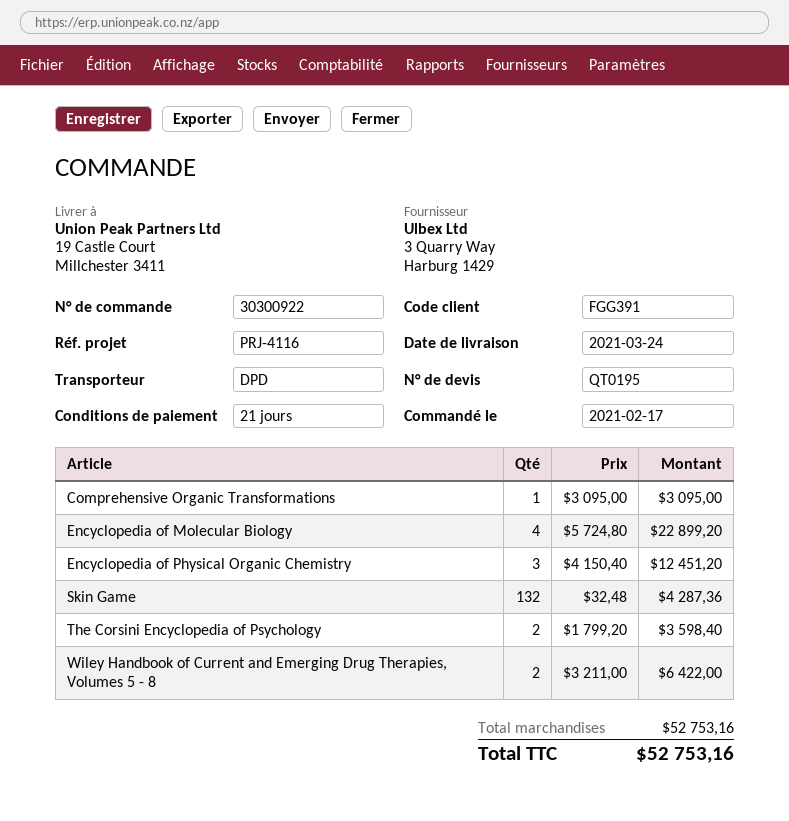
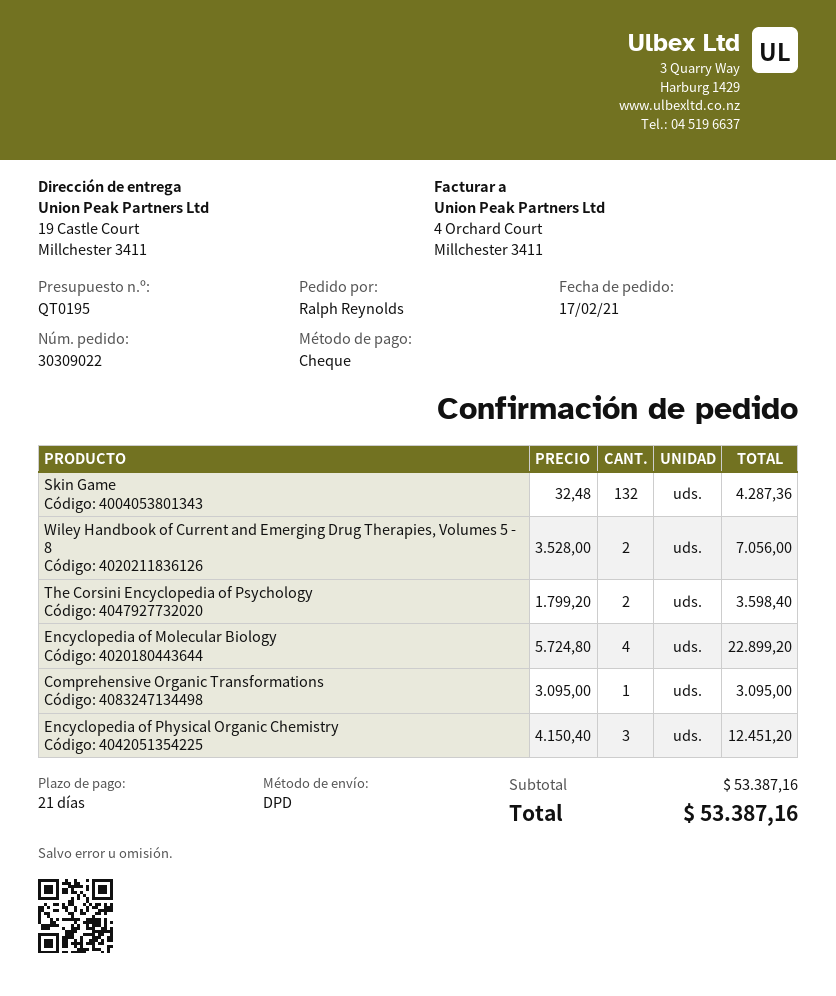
order number: 30300922 -> 30309022
Wiley Handbook of Current and Emerging Drug Therapies, Volumes 5 - 8: 2 x 3211.00 = 6422.00 -> 2 x 3528.00 = 7056.00
subtotal: 52753.16 -> 53387.16
total: 52753.16 -> 53387.16

